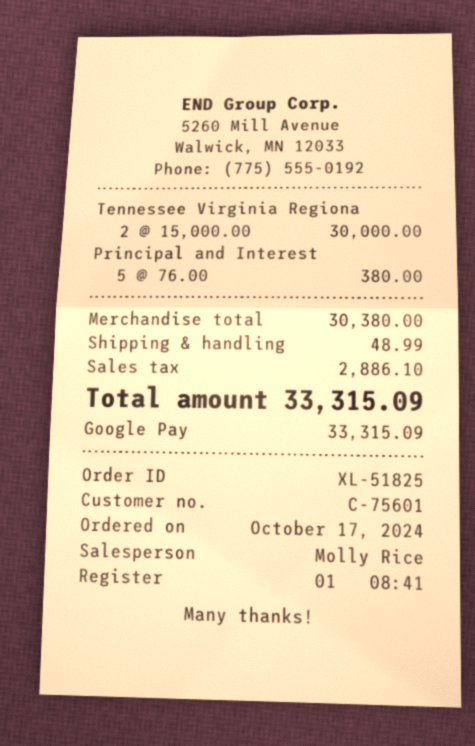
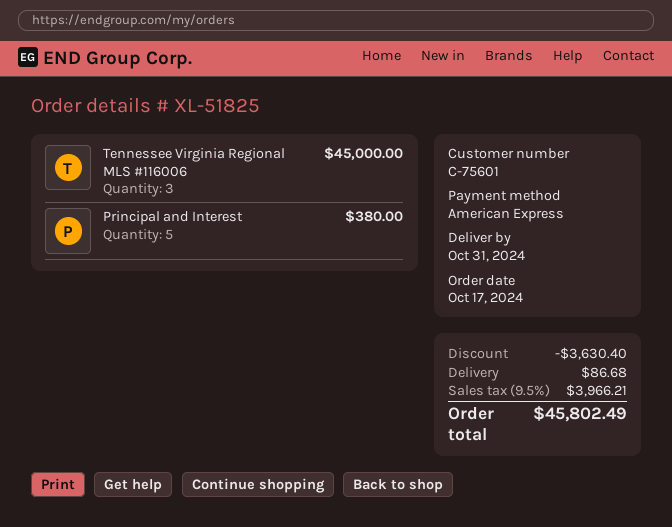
payment method: Google Pay -> American Express
Tennessee Virginia Regiona: 2 for 30000.00 -> 3 for 45000.00
discount: none -> 3630.40
shipping: 48.99 -> 86.68
tax: 2886.10 -> 3966.21
total: 33315.09 -> 45802.49

